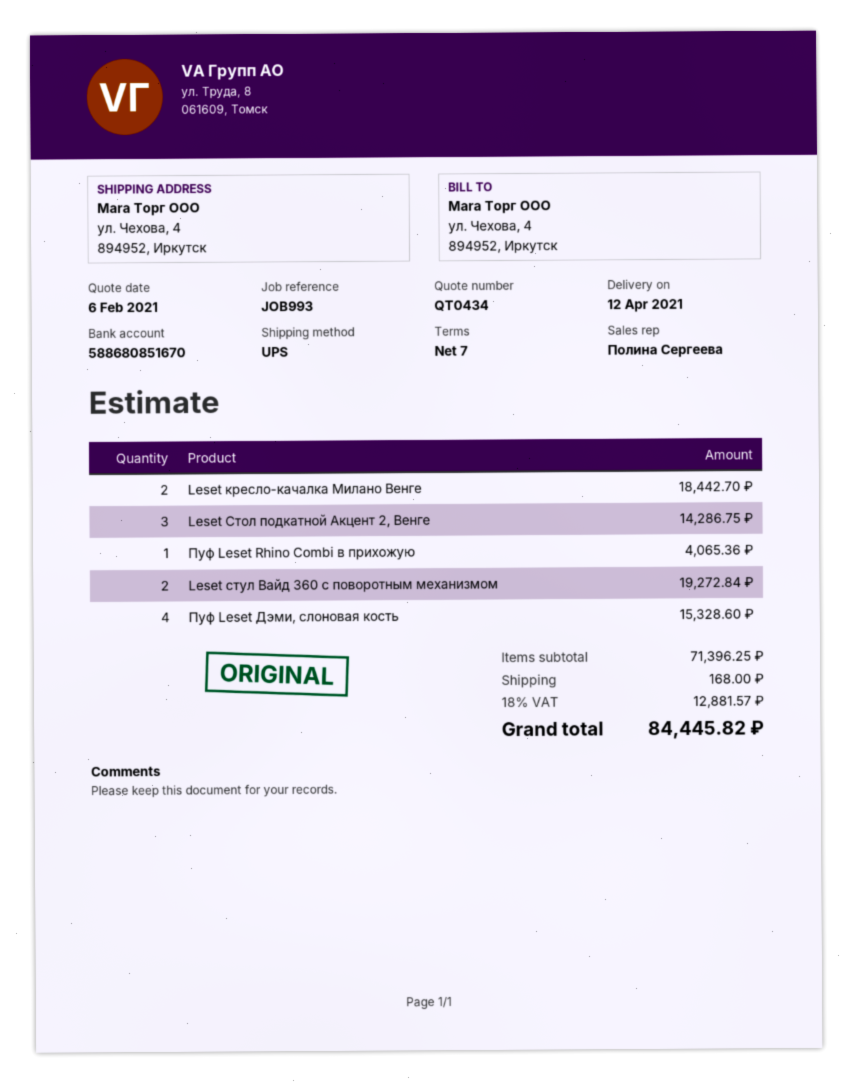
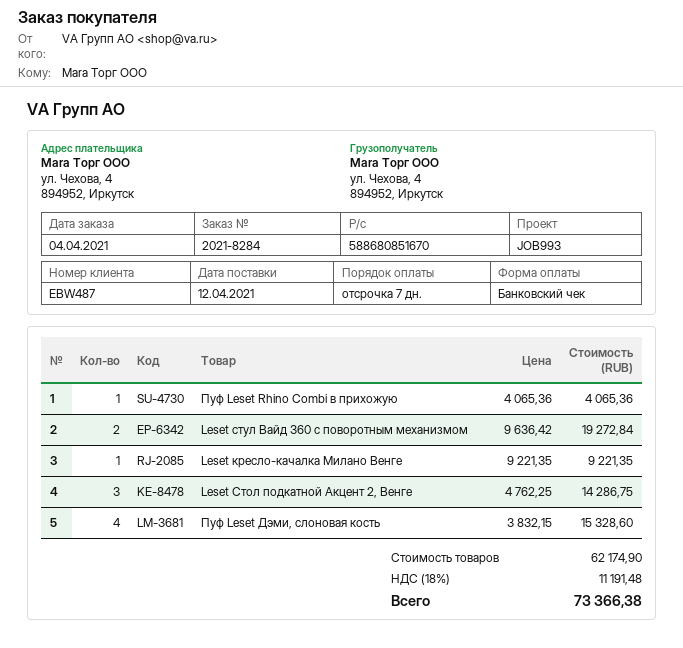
Leset кресло-качалка Милано Венге: 2 for 18442.70 -> 1 for 9221.35
subtotal: 71396.25 -> 62174.90
shipping: 168.00 -> none
tax: 18% = 12881.57 -> 18% = 11191.48
total: 84445.82 -> 73366.38

